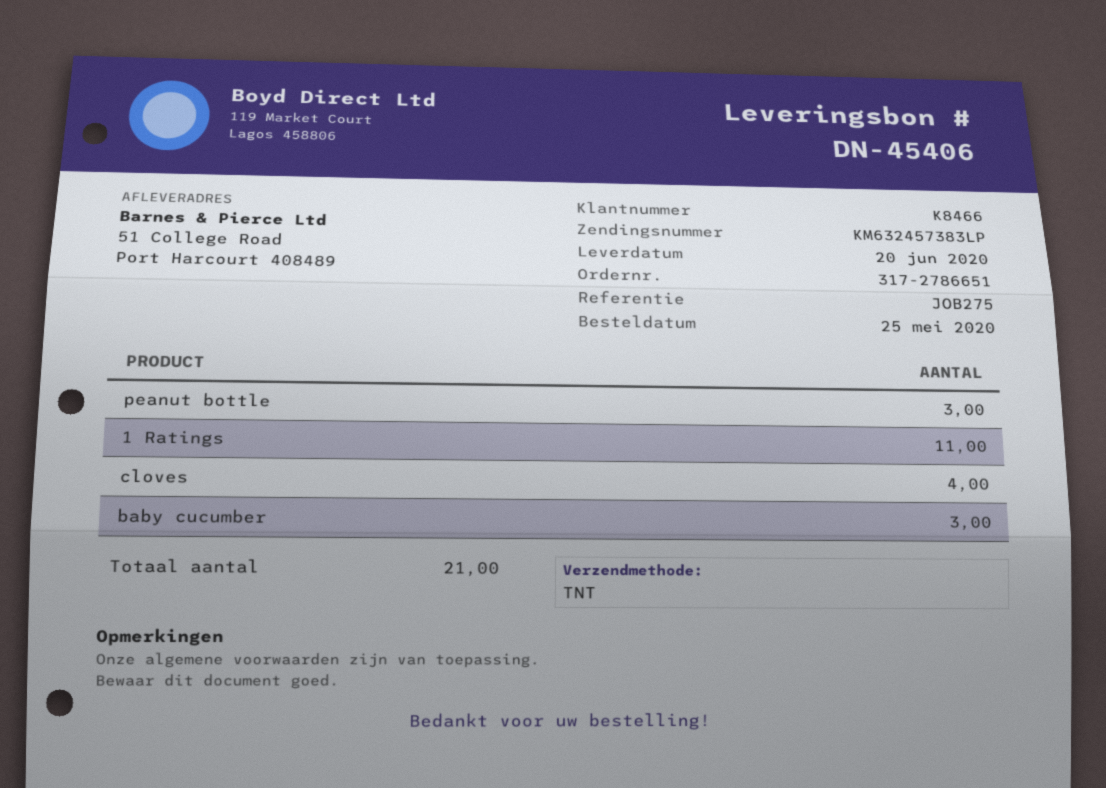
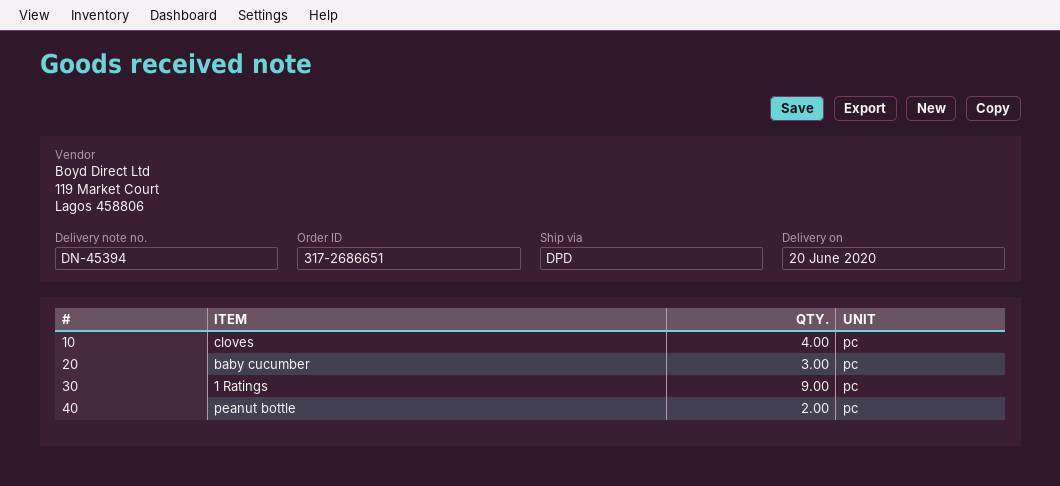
order number: 317-2786651 -> 317-2686651
delivery note number: DN-45406 -> DN-45394
shipping method: TNT -> DPD
peanut bottle: 3 -> 2
1 Ratings: 11 -> 9

